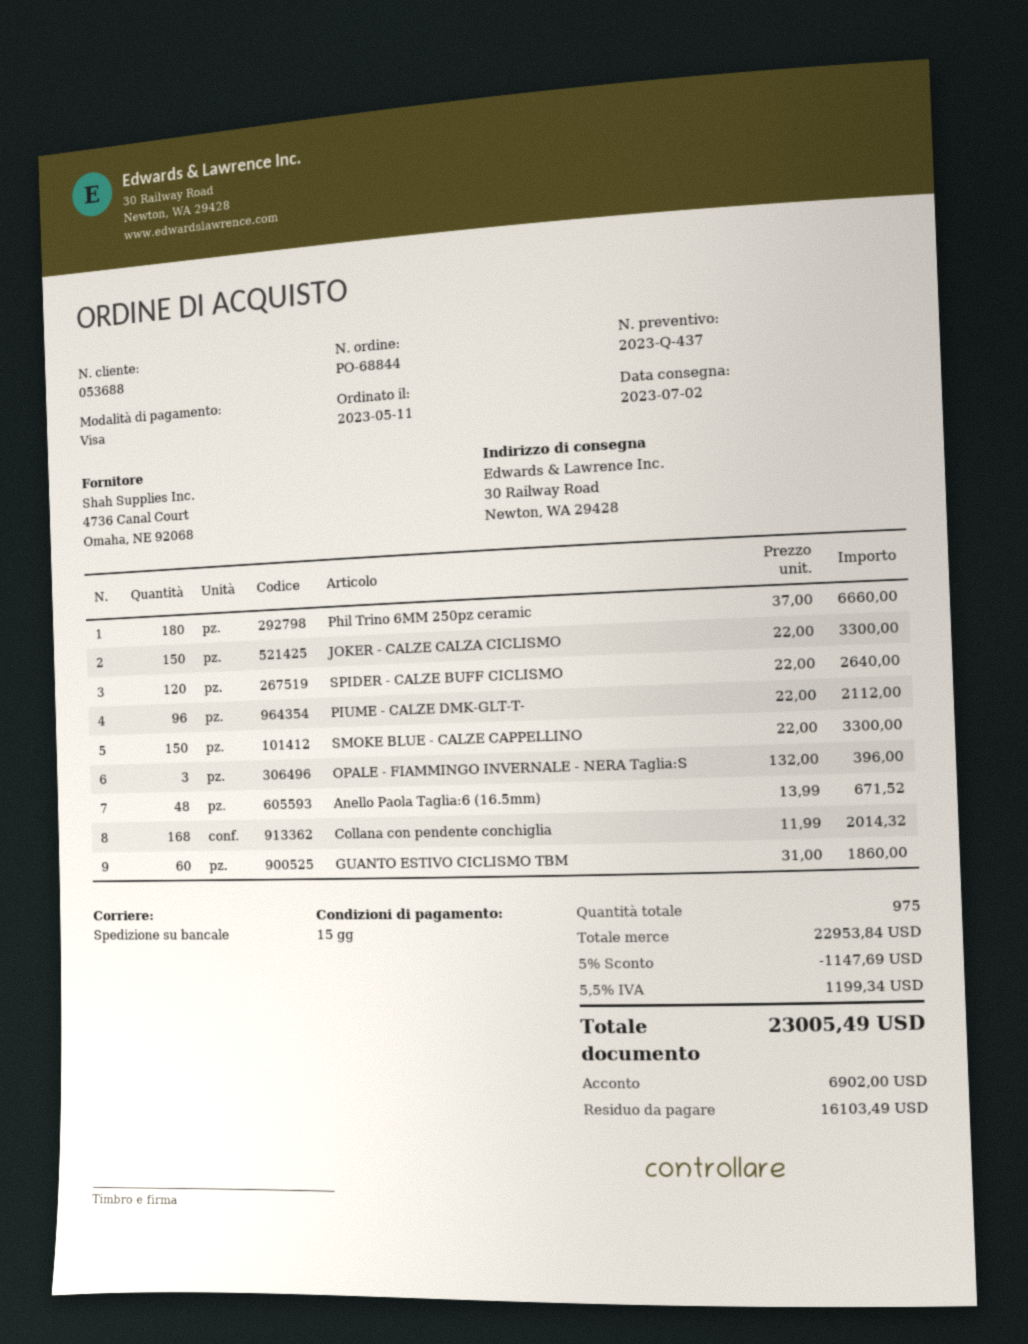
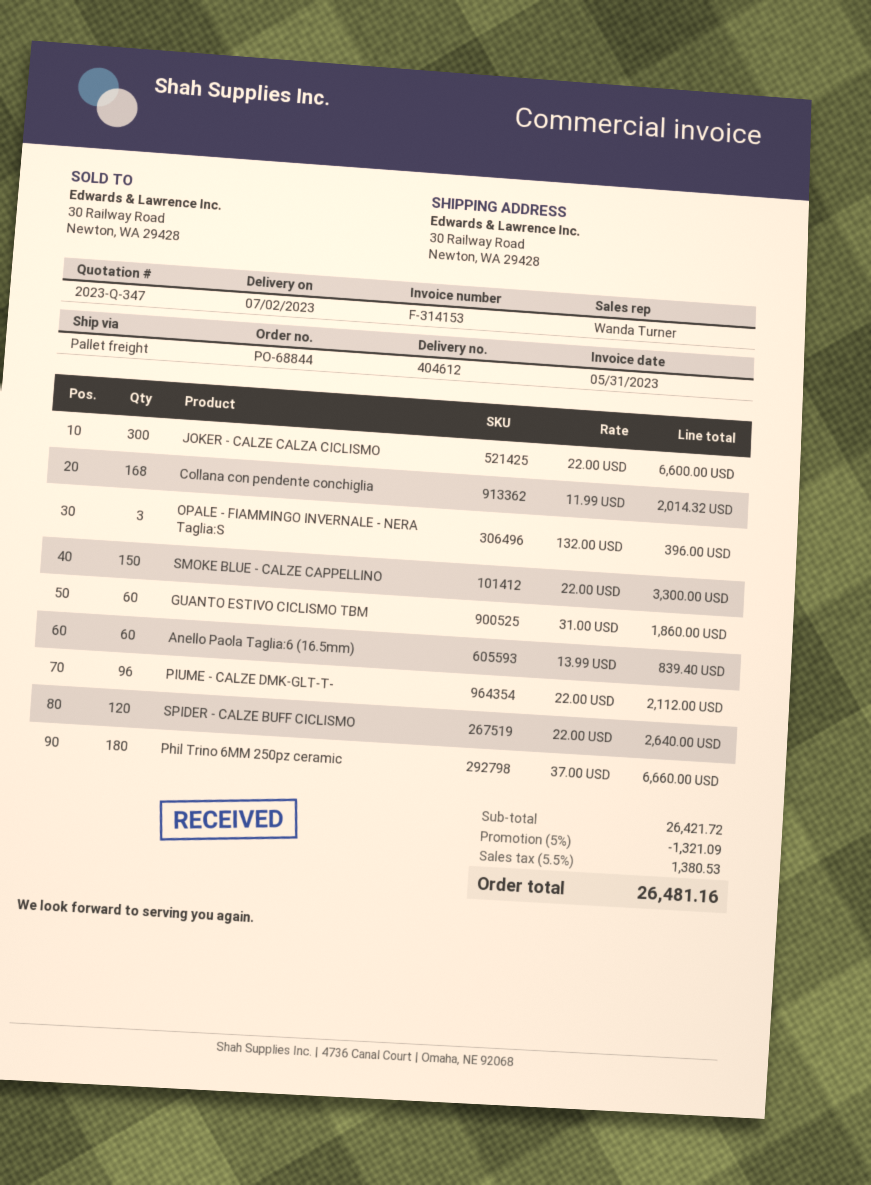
quote number: 2023-Q-437 -> 2023-Q-347
JOKER - CALZE CALZA CICLISMO: 150 x 22.00 = 3300.00 -> 300 x 22.00 = 6600.00
Anello Paola Taglia:6 (16.5mm): 48 x 13.99 = 671.52 -> 60 x 13.99 = 839.40
subtotal: 22953.84 -> 26421.72
discount: 5% = 1147.69 -> 5% = 1321.09
tax: 5.5% = 1199.34 -> 5.5% = 1380.53
total: 23005.49 -> 26481.16

